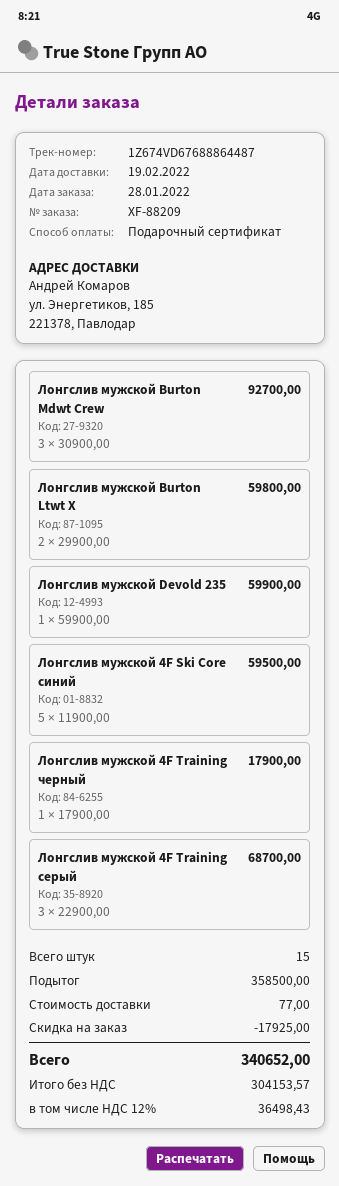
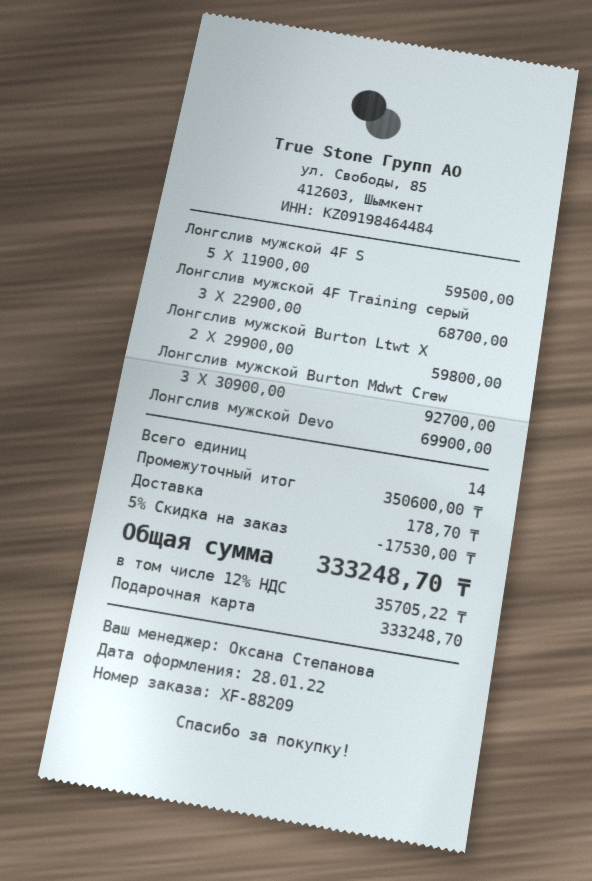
Лонгслив мужской Devold 235: 1 x 59900.00 = 59900.00 -> 1 x 69900.00 = 69900.00
Лонгслив мужской 4F Training черный: 1 x 17900.00 = 17900.00 -> none
total quantity: 15 -> 14
subtotal: 358500.00 -> 350600.00
discount: 17925.00 -> 17530.00
shipping: 77.00 -> 178.70
tax: 12% = 36498.43 -> 12% = 35705.22
total: 340652.00 -> 333248.70

